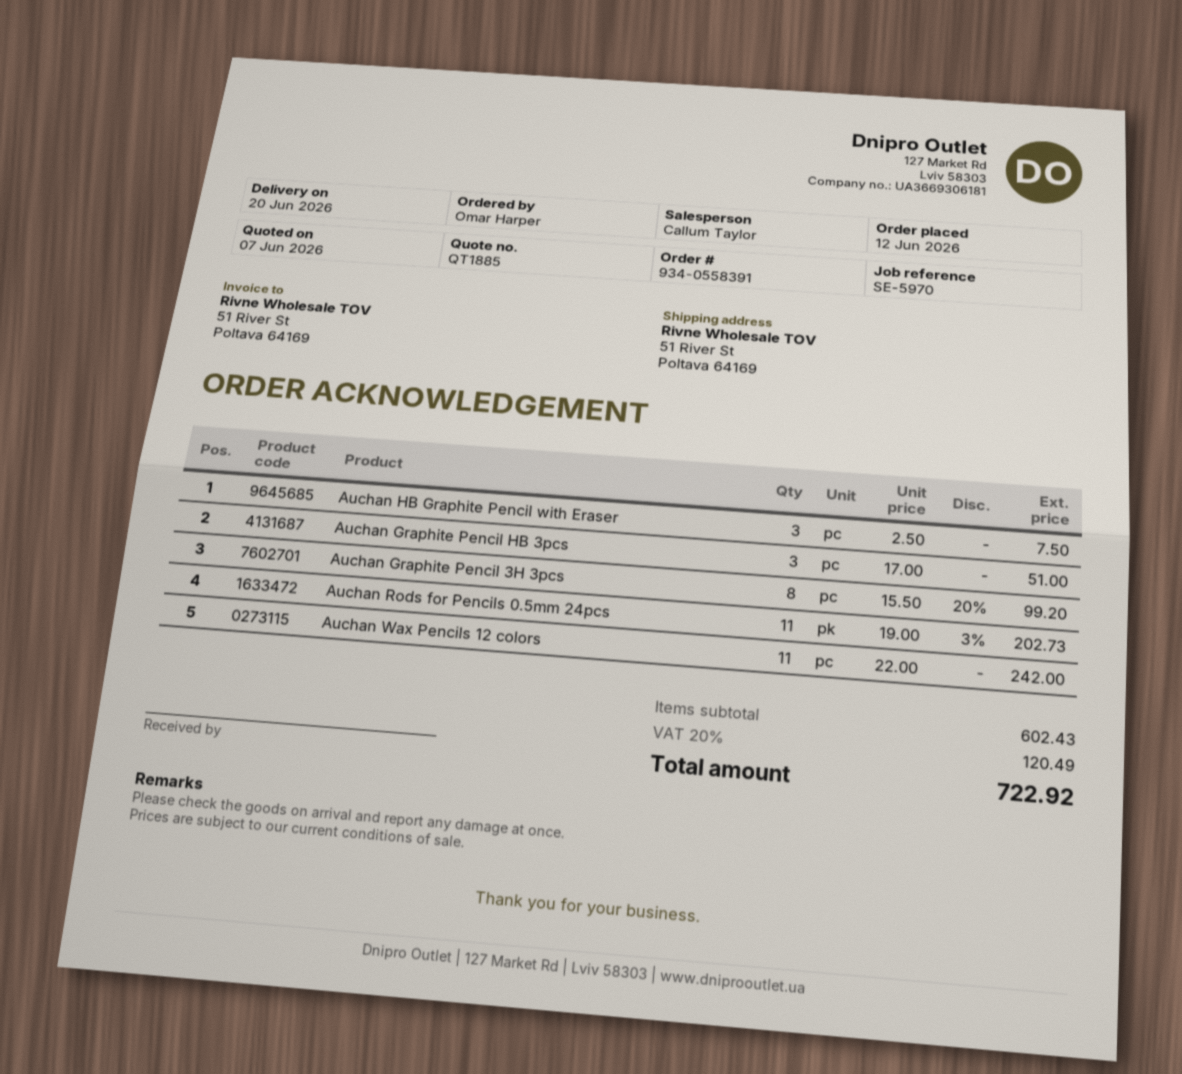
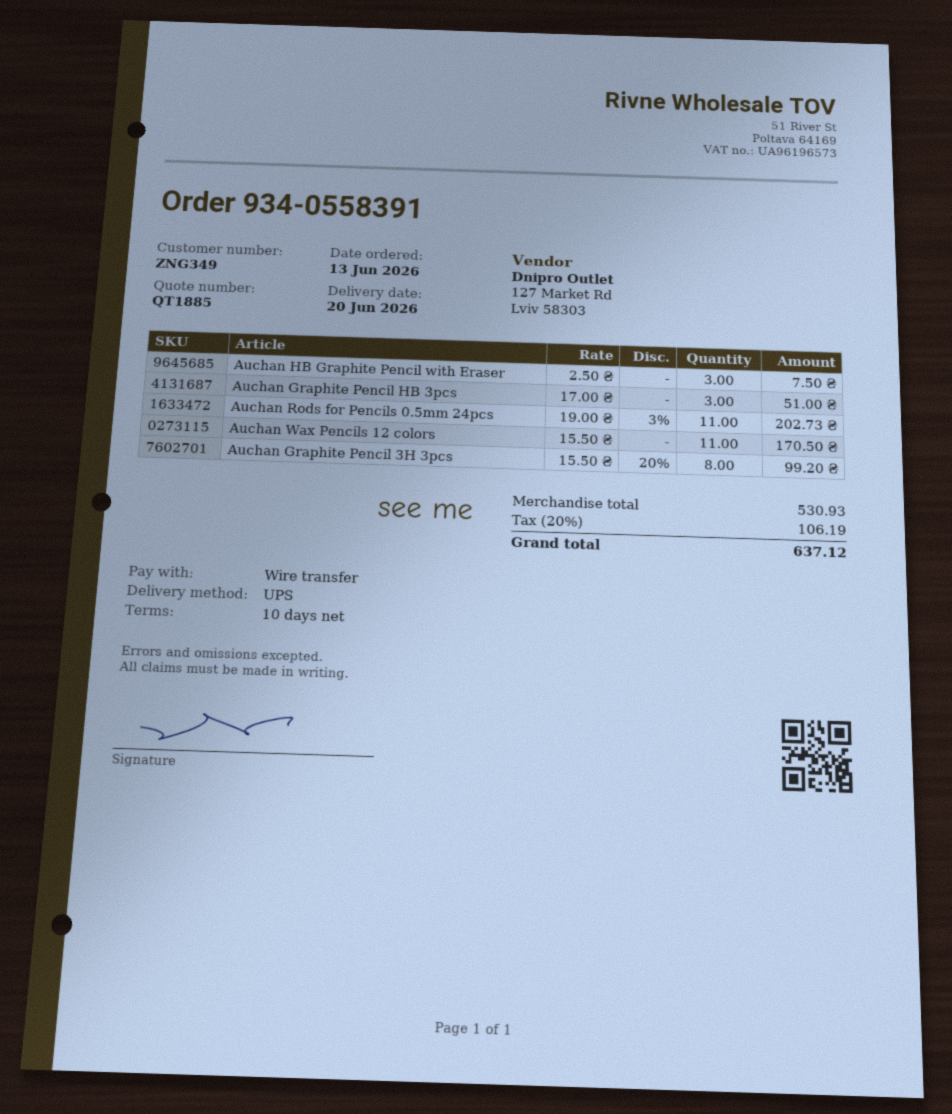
order date: 2026-06-12 -> 2026-06-13
Auchan Wax Pencils 12 colors: 11 x 22.00 = 242.00 -> 11 x 15.50 = 170.50
subtotal: 602.43 -> 530.93
tax: 20% = 120.49 -> 20% = 106.19
total: 722.92 -> 637.12

